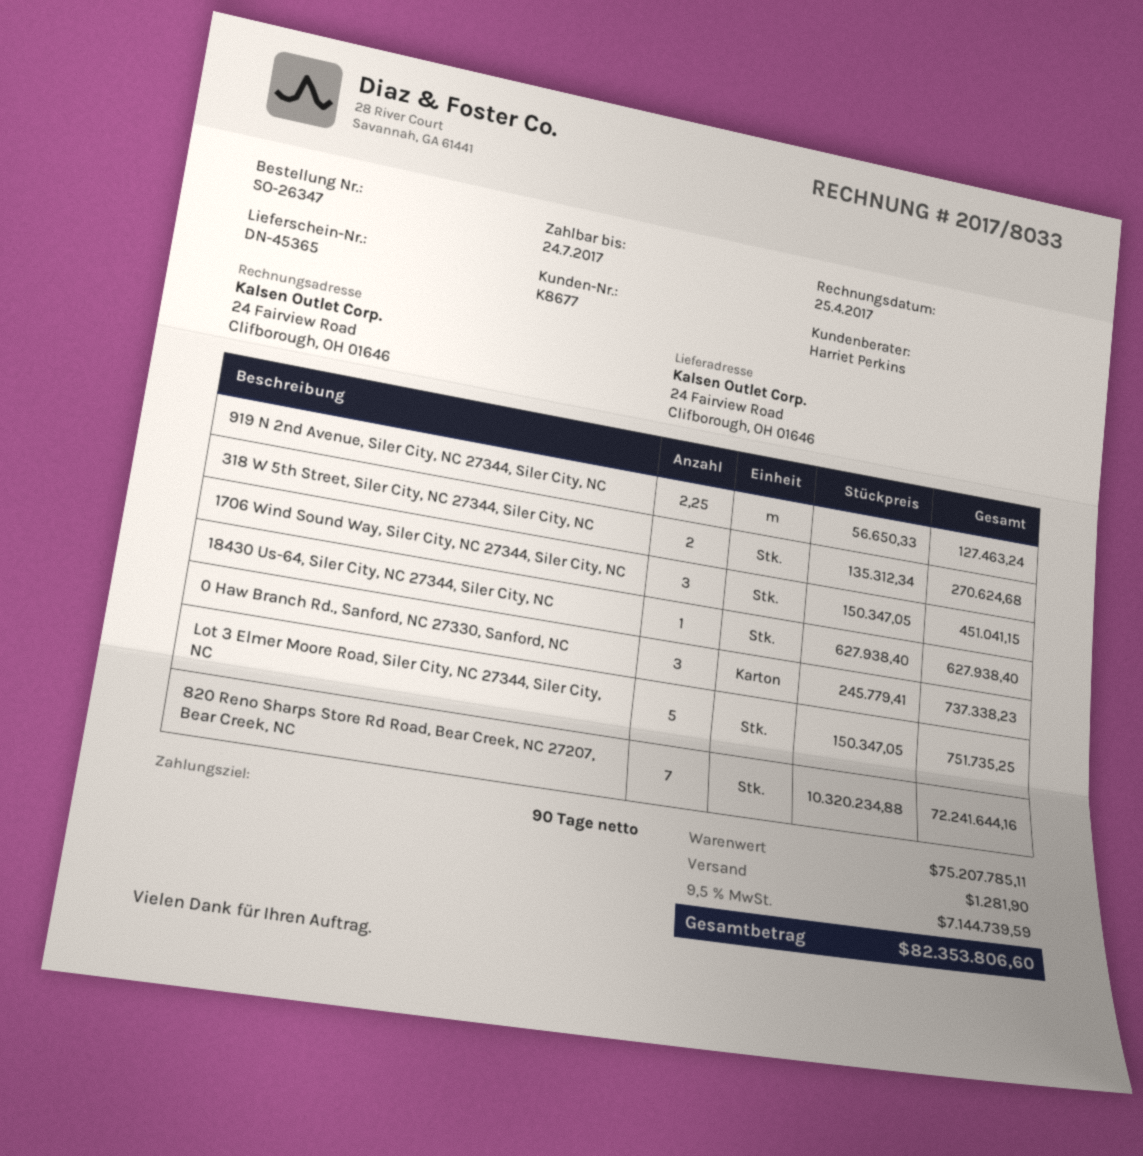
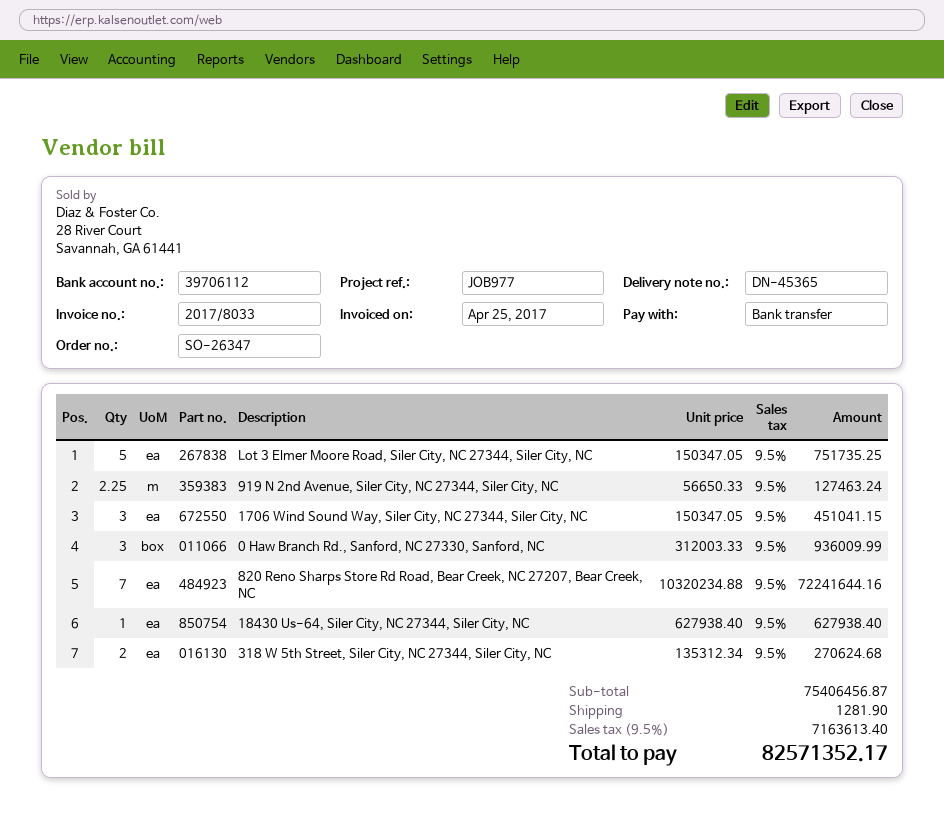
0 Haw Branch Rd., Sanford, NC 27330, Sanford, NC: 3 x 245779.41 = 737338.23 -> 3 x 312003.33 = 936009.99
subtotal: 75207785.11 -> 75406456.87
tax: 9.5% = 7144739.59 -> 9.5% = 7163613.40
total: 82353806.60 -> 82571352.17

